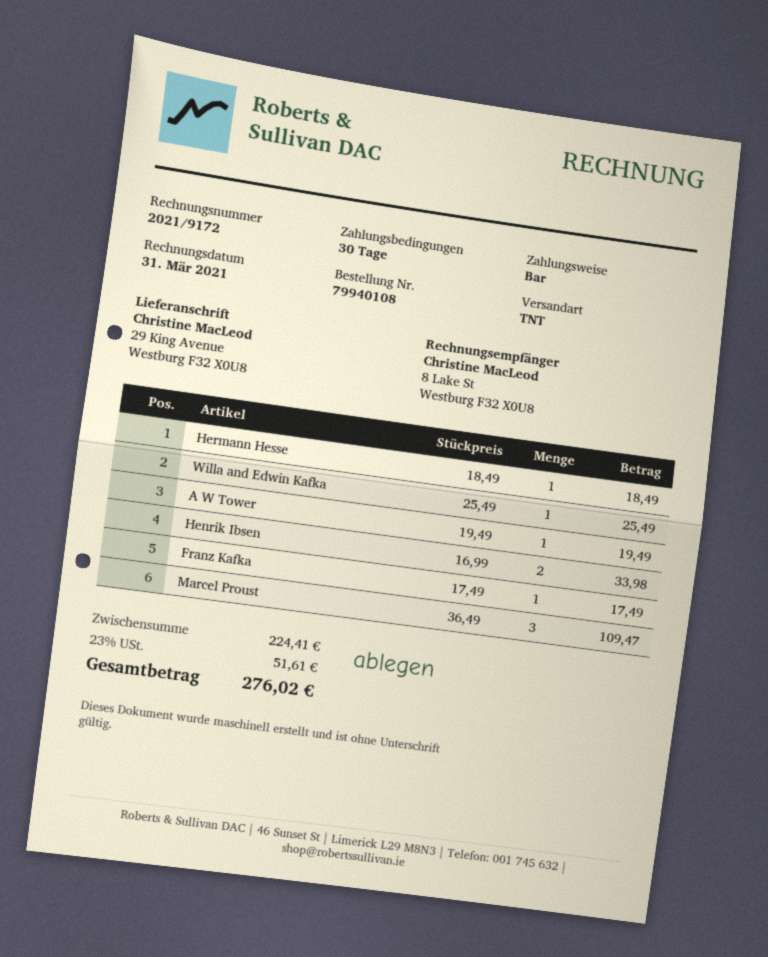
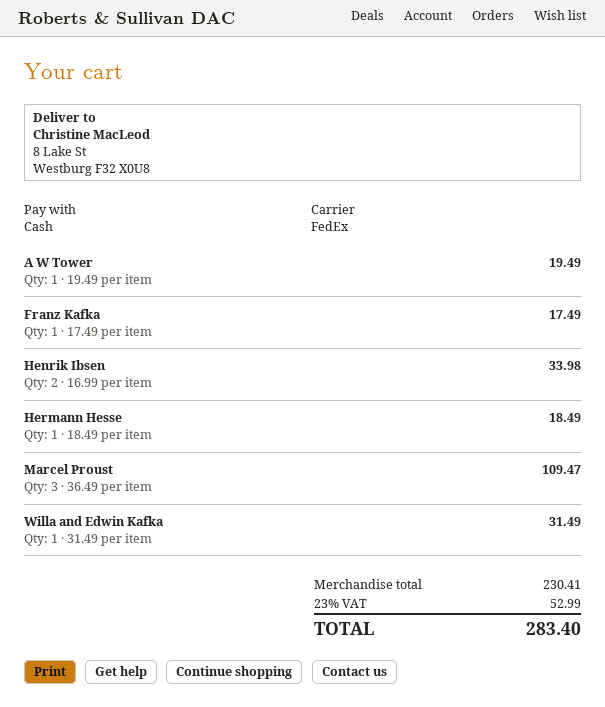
shipping method: TNT -> FedEx
ship to: 29 King Avenue, Westburg F32 X0U8 -> 8 Lake St, Westburg F32 X0U8
Willa and Edwin Kafka: 1 x 25.49 = 25.49 -> 1 x 31.49 = 31.49
subtotal: 224.41 -> 230.41
tax: 23% = 51.61 -> 23% = 52.99
total: 276.02 -> 283.40

